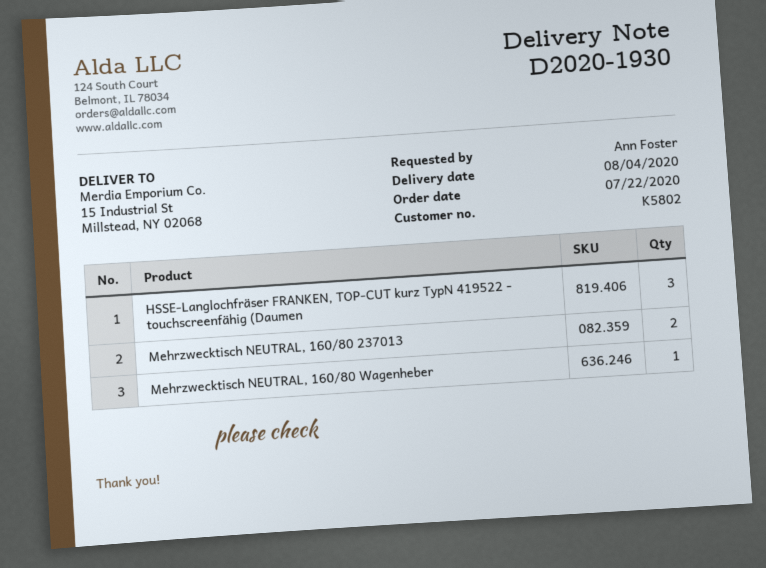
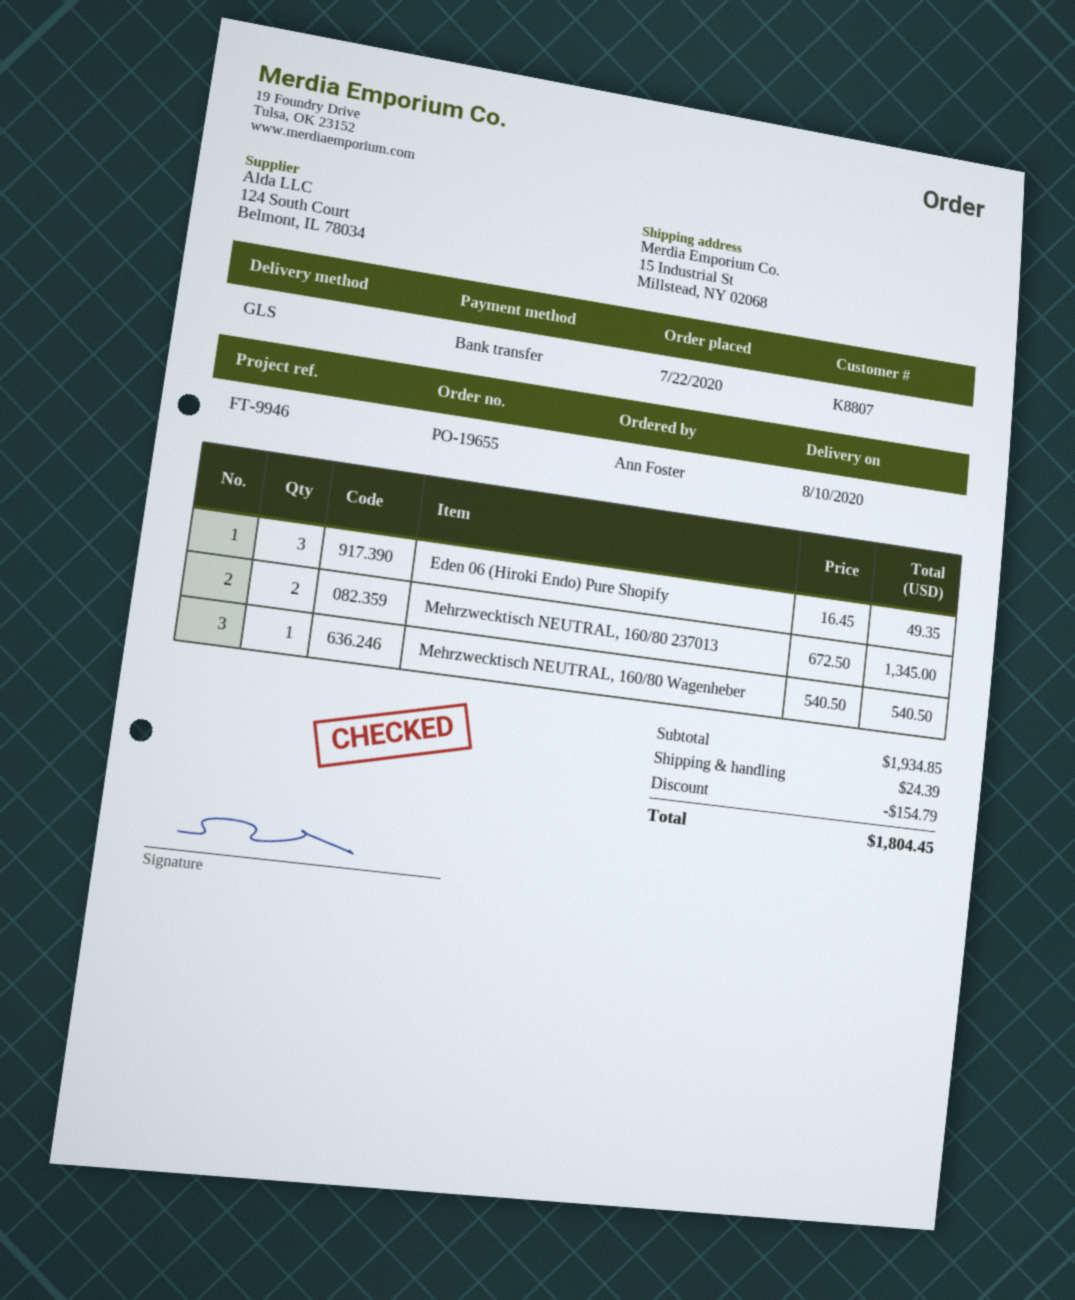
delivery date: 2020-08-04 -> 2020-08-10
customer number: K5802 -> K8807
HSSE-Langlochfräser FRANKEN, TOP-CUT kurz TypN 419522 - touchscreenfähig (Daumen: 3 -> none
Eden 06 (Hiroki Endo) Pure Shopify: none -> 3

